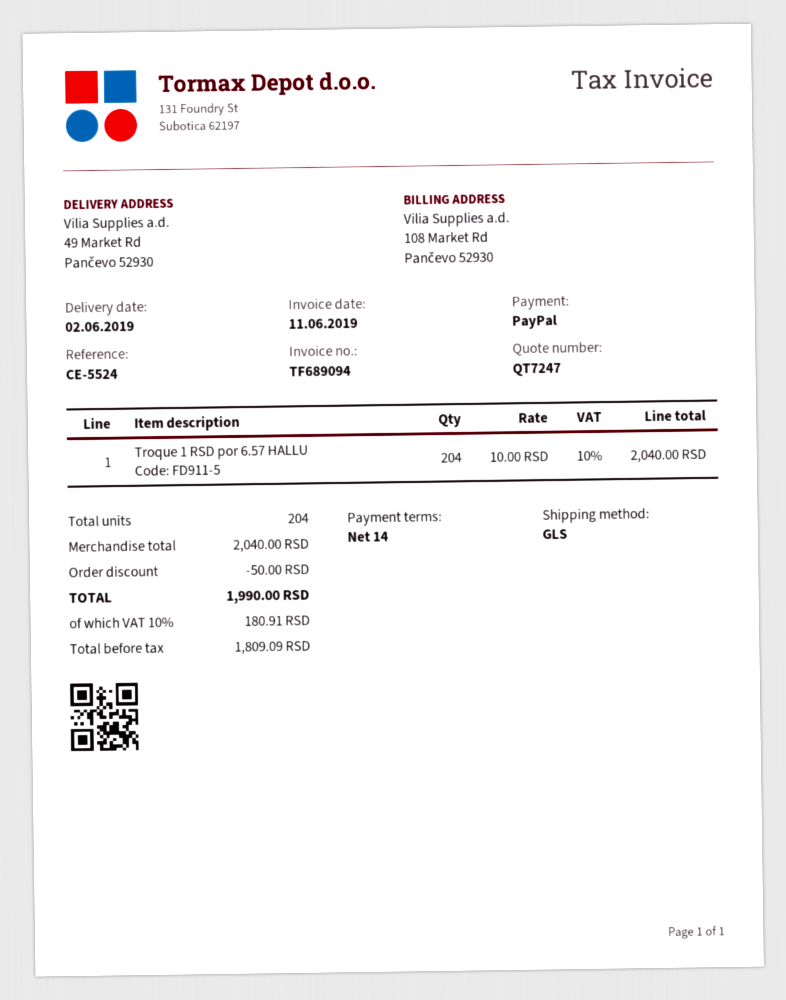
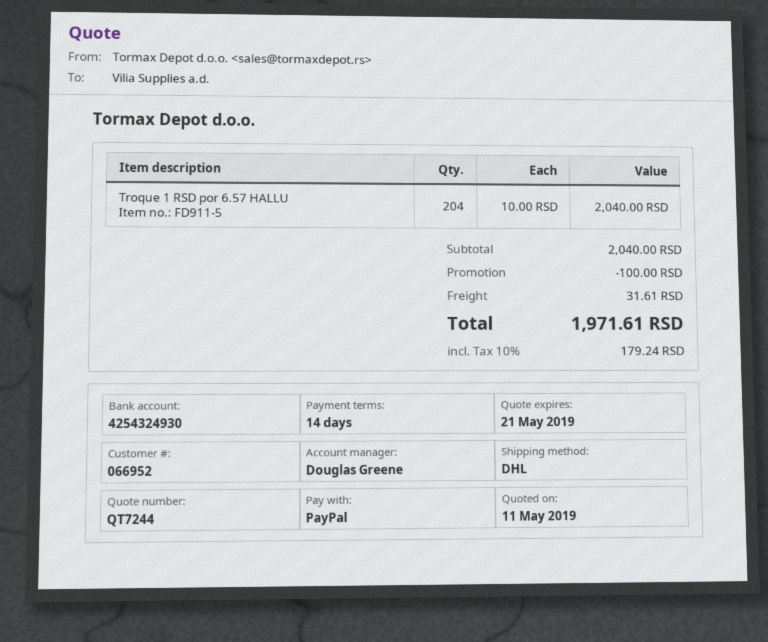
quote number: QT7247 -> QT7244
shipping method: GLS -> DHL
discount: 50.00 -> 100.00
shipping: none -> 31.61
tax: 10% = 180.91 -> 10% = 179.24
total: 1990.00 -> 1971.61

